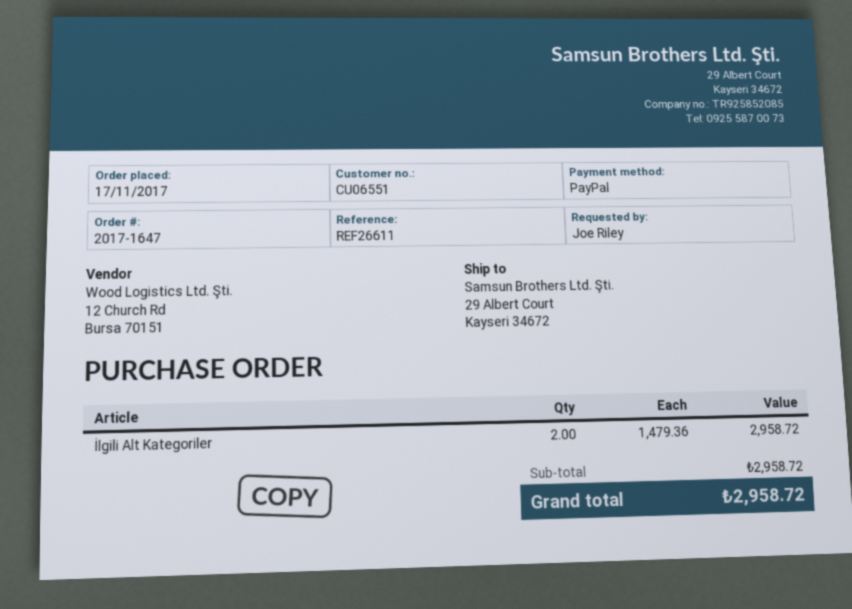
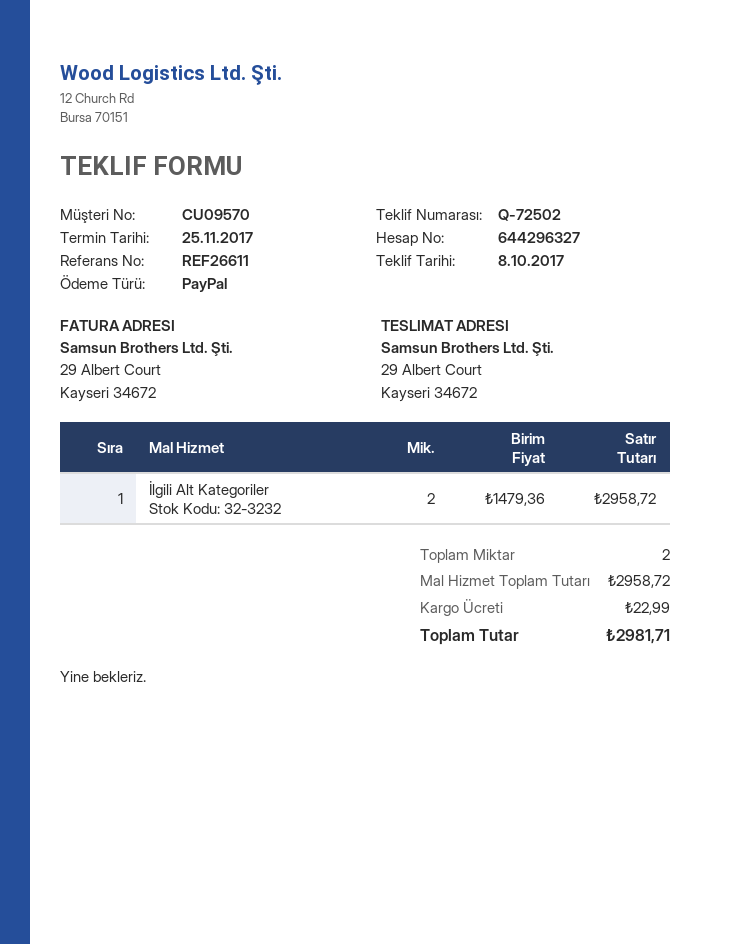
customer number: CU06551 -> CU09570
shipping: none -> 22.99
total: 2958.72 -> 2981.71

